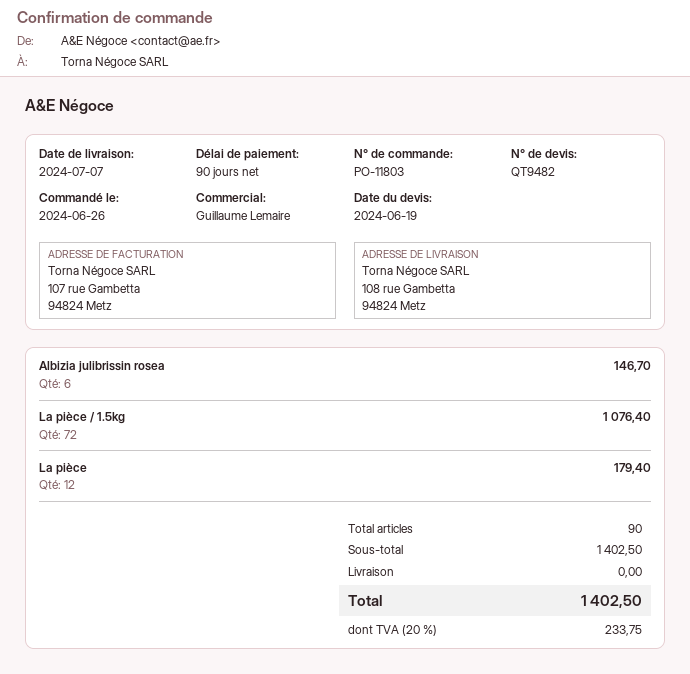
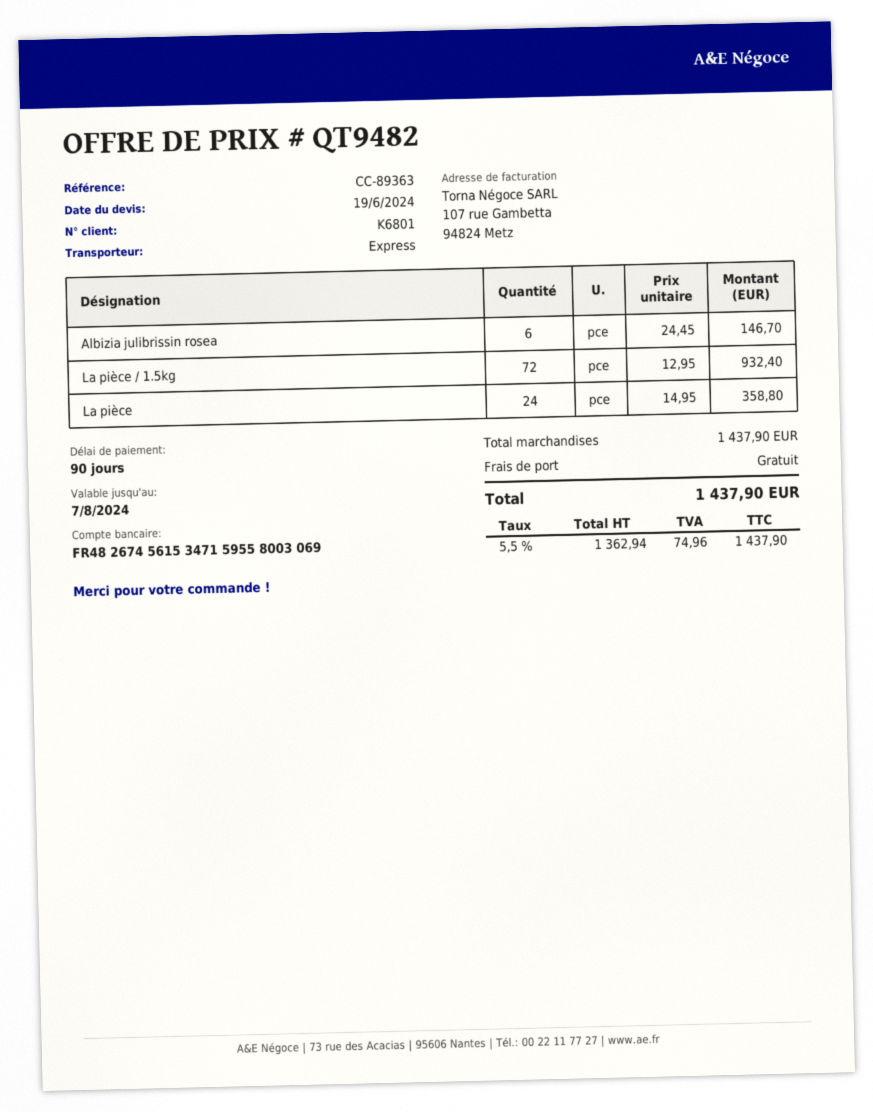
La pièce / 1.5kg: 72 for 1076.40 -> 72 for 932.40
La pièce: 12 for 179.40 -> 24 for 358.80
subtotal: 1402.50 -> 1437.90
tax: 20% = 233.75 -> 5.5% = 74.96
total: 1402.50 -> 1437.90

